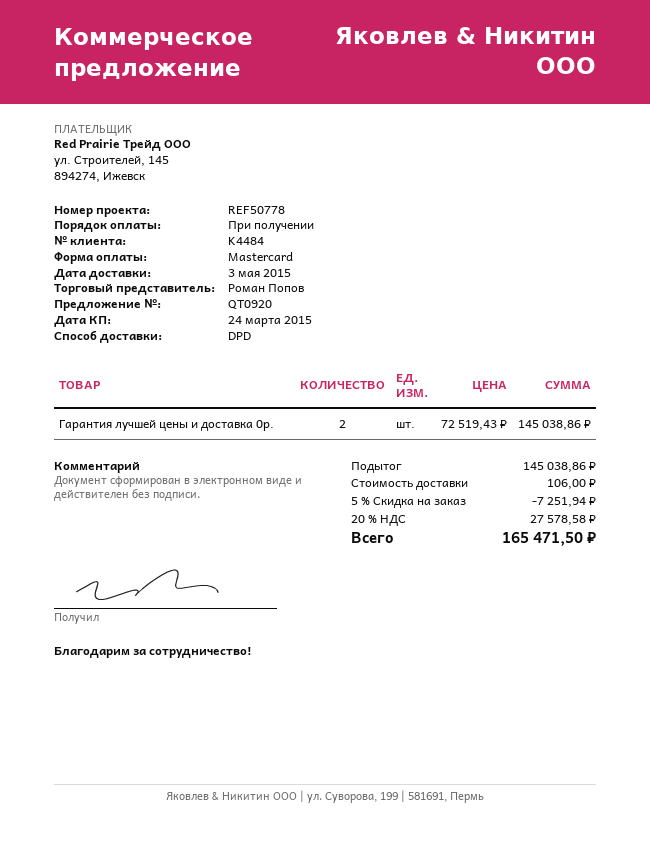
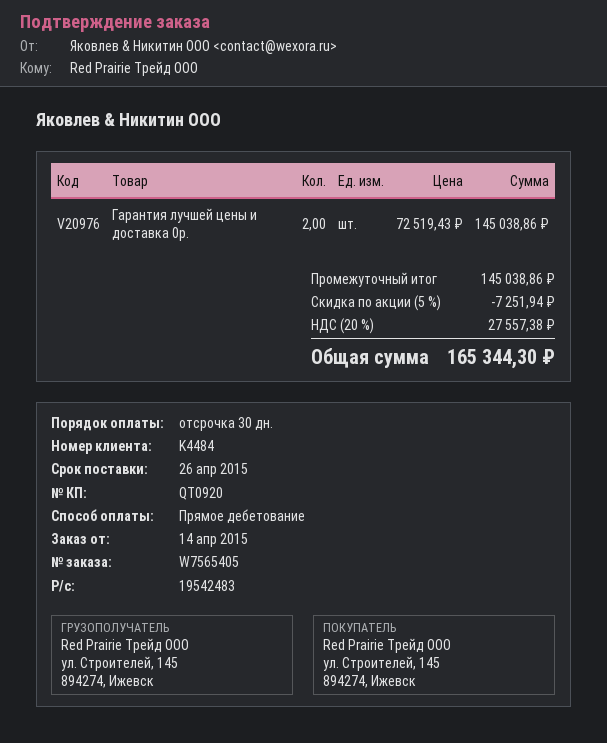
delivery date: 2015-05-03 -> 2015-04-26
payment terms: on receipt -> 30 days
payment method: Mastercard -> direct debit
shipping: 106.00 -> none
tax: 20% = 27578.58 -> 20% = 27557.38
total: 165471.50 -> 165344.30

